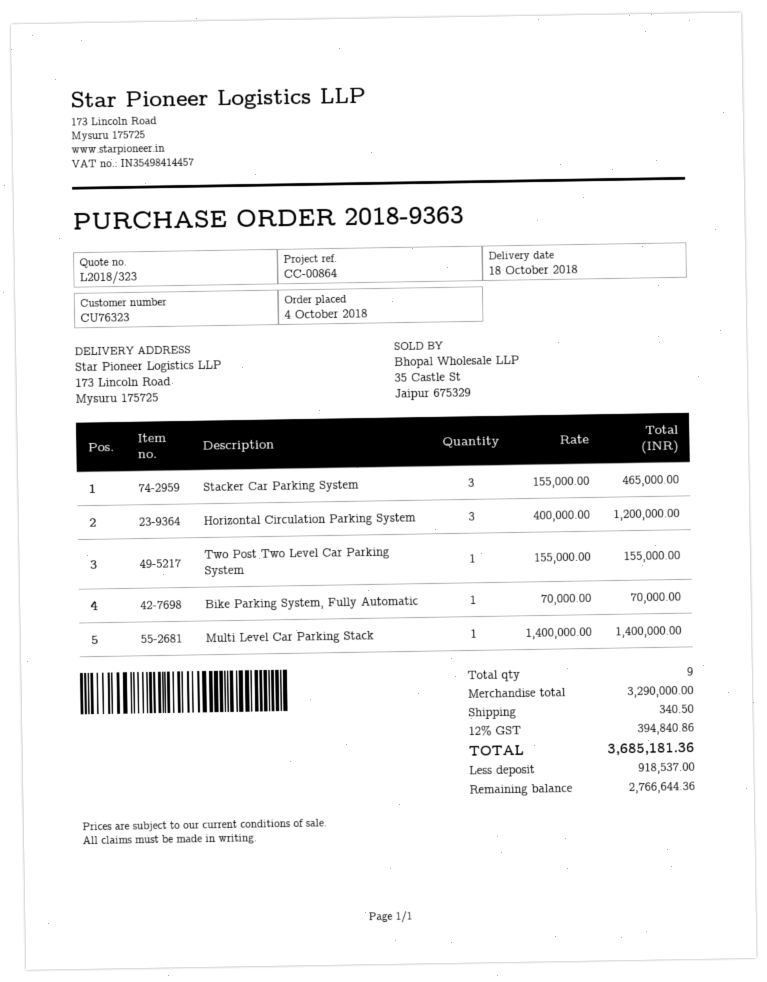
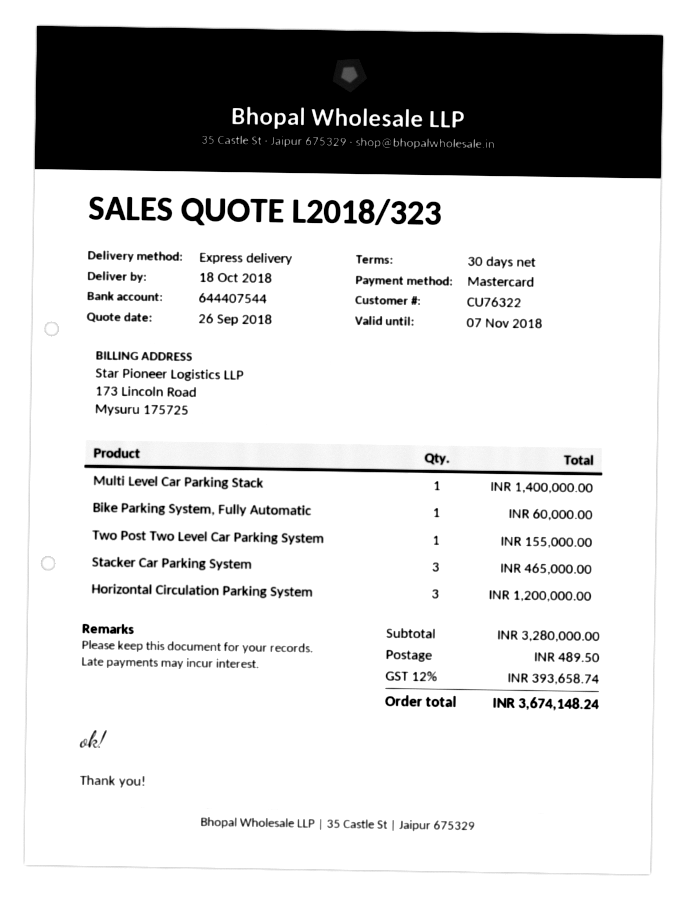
customer number: CU76323 -> CU76322
Bike Parking System, Fully Automatic: 1 for 70000.00 -> 1 for 60000.00
subtotal: 3290000.00 -> 3280000.00
shipping: 340.50 -> 489.50
tax: 12% = 394840.86 -> 12% = 393658.74
total: 3685181.36 -> 3674148.24

